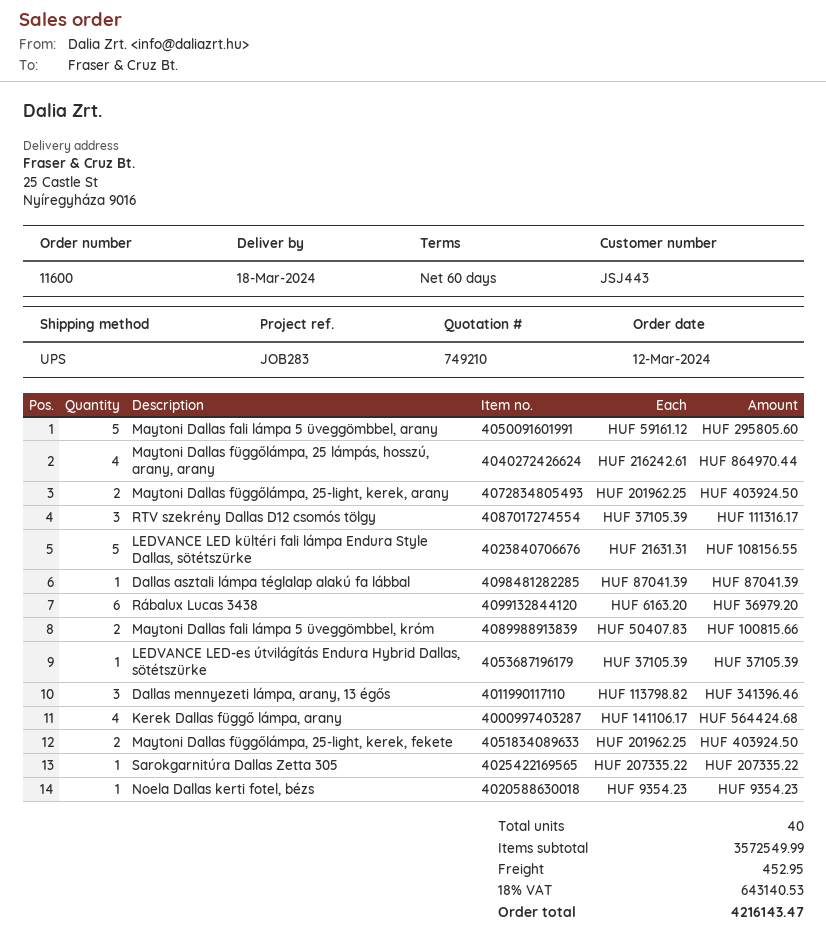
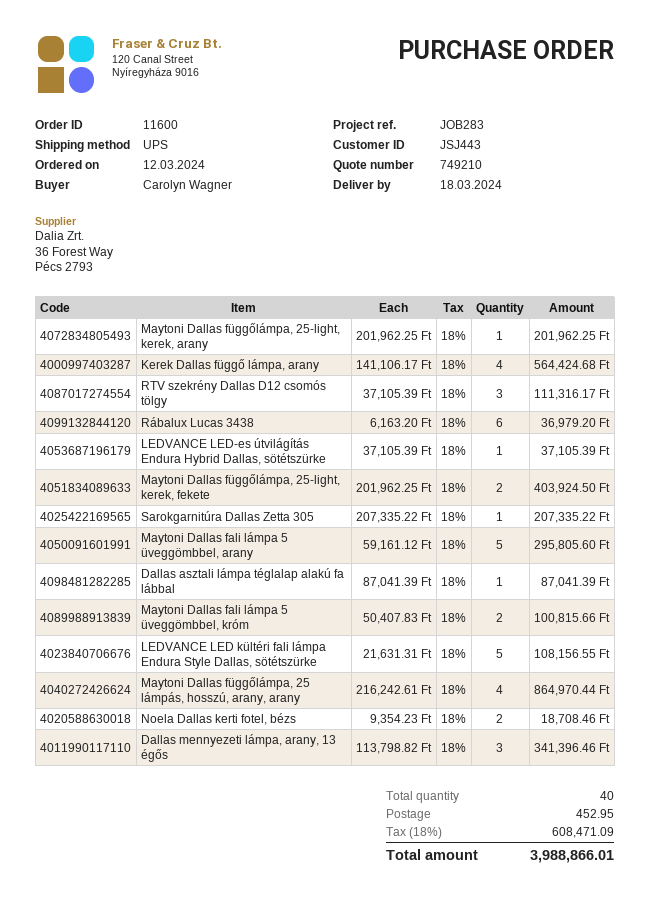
Maytoni Dallas függőlámpa, 25-light, kerek, arany: 2 x 201962.25 = 403924.50 -> 1 x 201962.25 = 201962.25
Noela Dallas kerti fotel, bézs: 1 x 9354.23 = 9354.23 -> 2 x 9354.23 = 18708.46
tax: 18% = 643140.53 -> 18% = 608471.09
total: 4216143.47 -> 3988866.01

